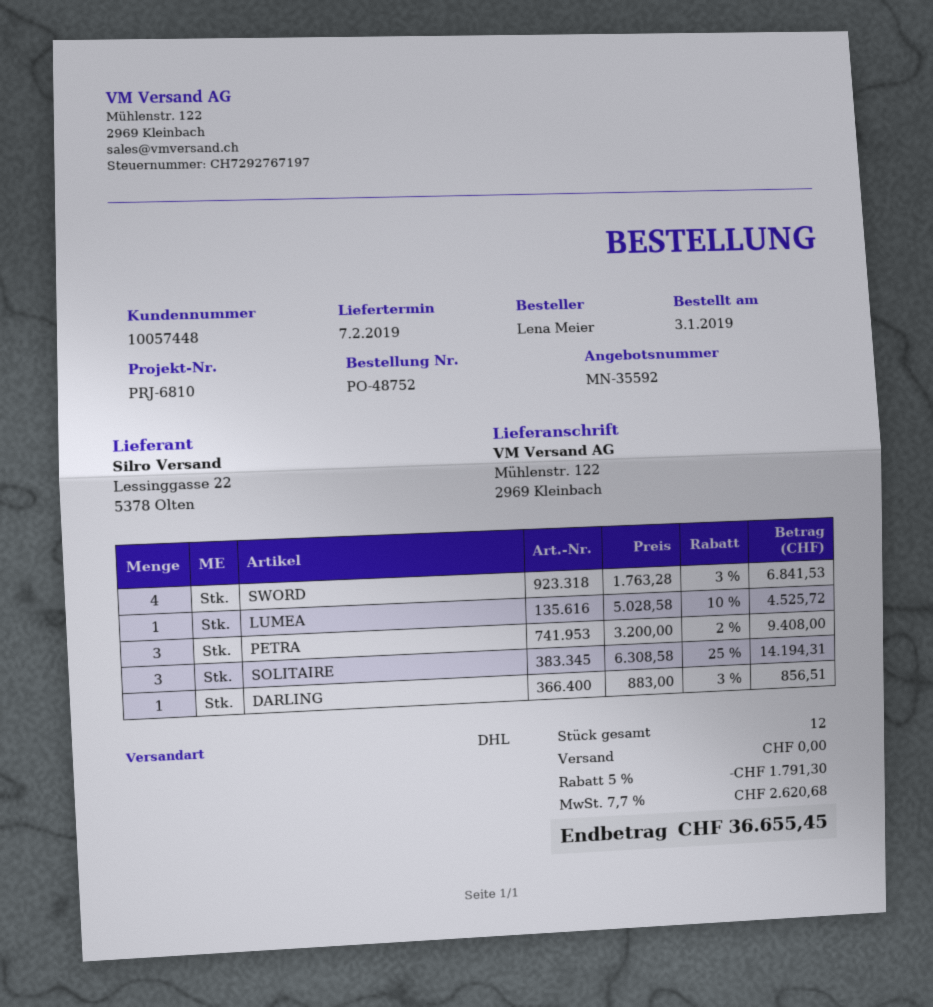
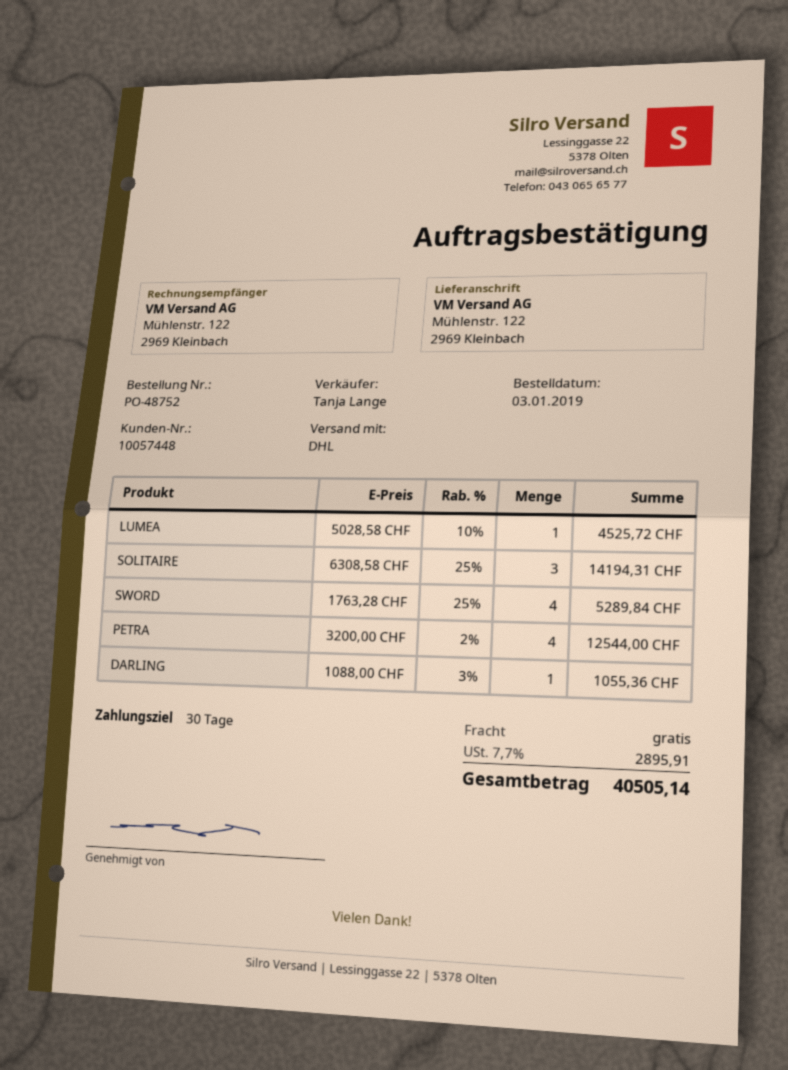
SWORD: 4 x 1763.28 - 3% = 6841.53 -> 4 x 1763.28 - 25% = 5289.84
PETRA: 3 x 3200.00 - 2% = 9408.00 -> 4 x 3200.00 - 2% = 12544.00
DARLING: 1 x 883.00 - 3% = 856.51 -> 1 x 1088.00 - 3% = 1055.36
discount: 5% = 1791.30 -> none
tax: 7.7% = 2620.68 -> 7.7% = 2895.91
total: 36655.45 -> 40505.14

